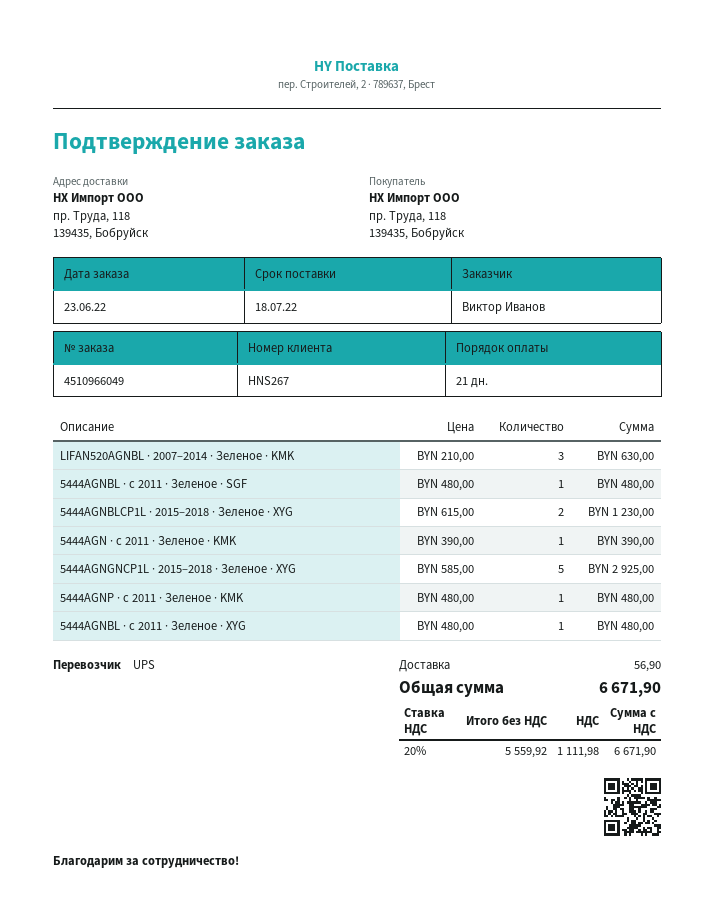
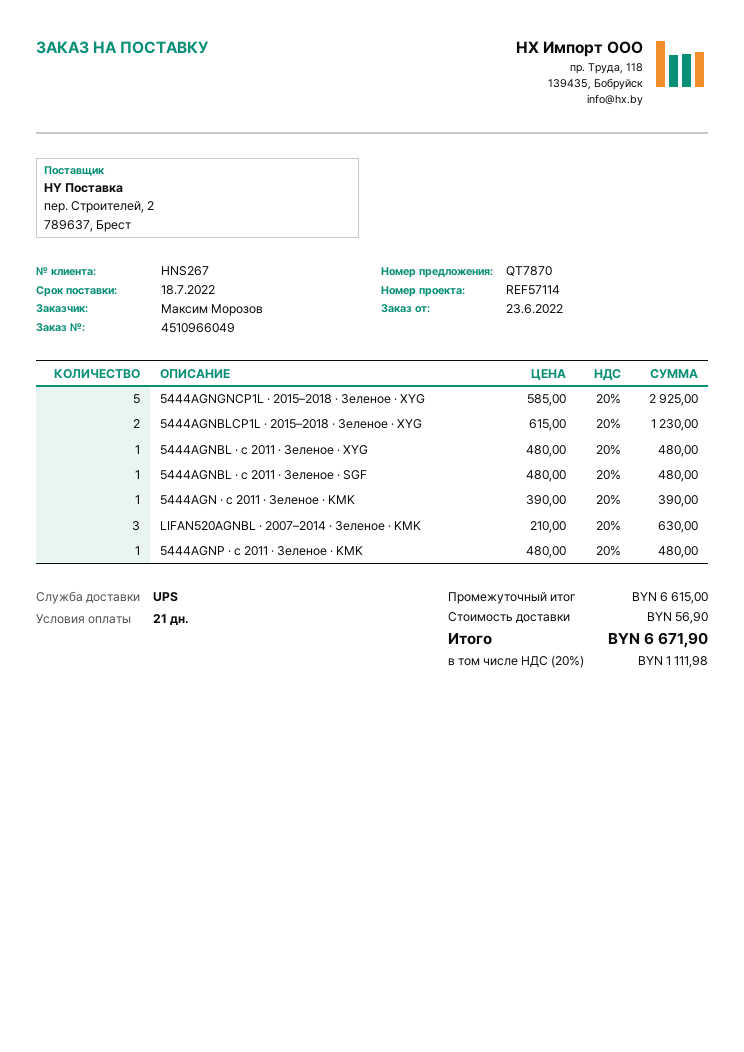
ordered by: Виктор Иванов -> Максим Морозов

